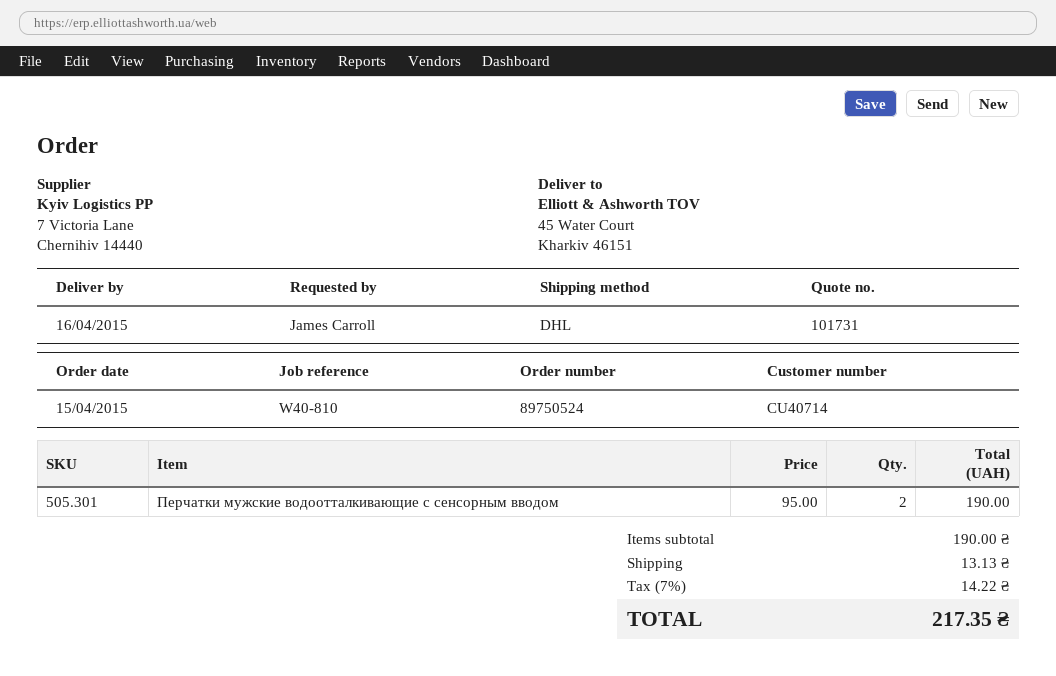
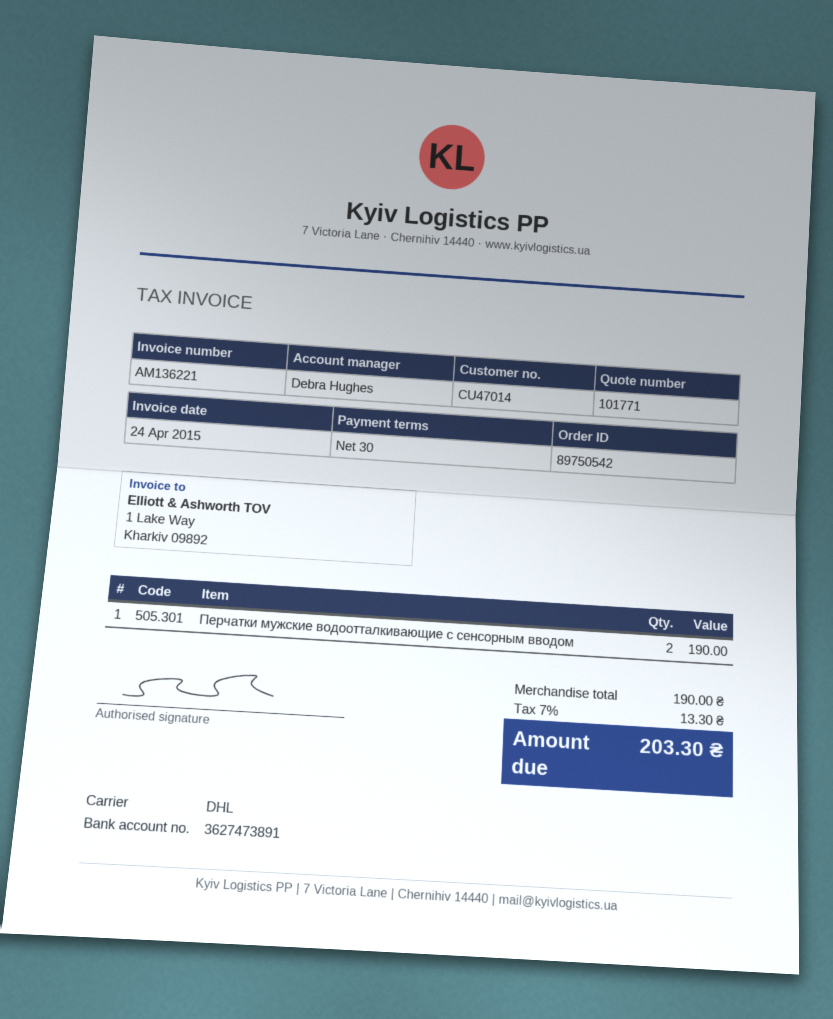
quote number: 101731 -> 101771
order number: 89750524 -> 89750542
customer number: CU40714 -> CU47014
shipping: 13.13 -> none
tax: 7% = 14.22 -> 7% = 13.30
total: 217.35 -> 203.30

